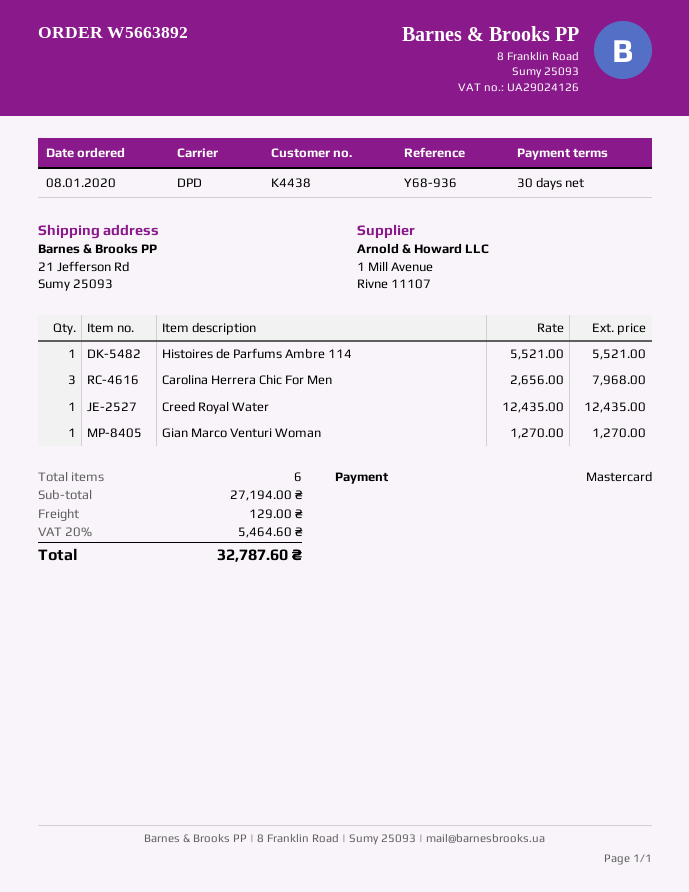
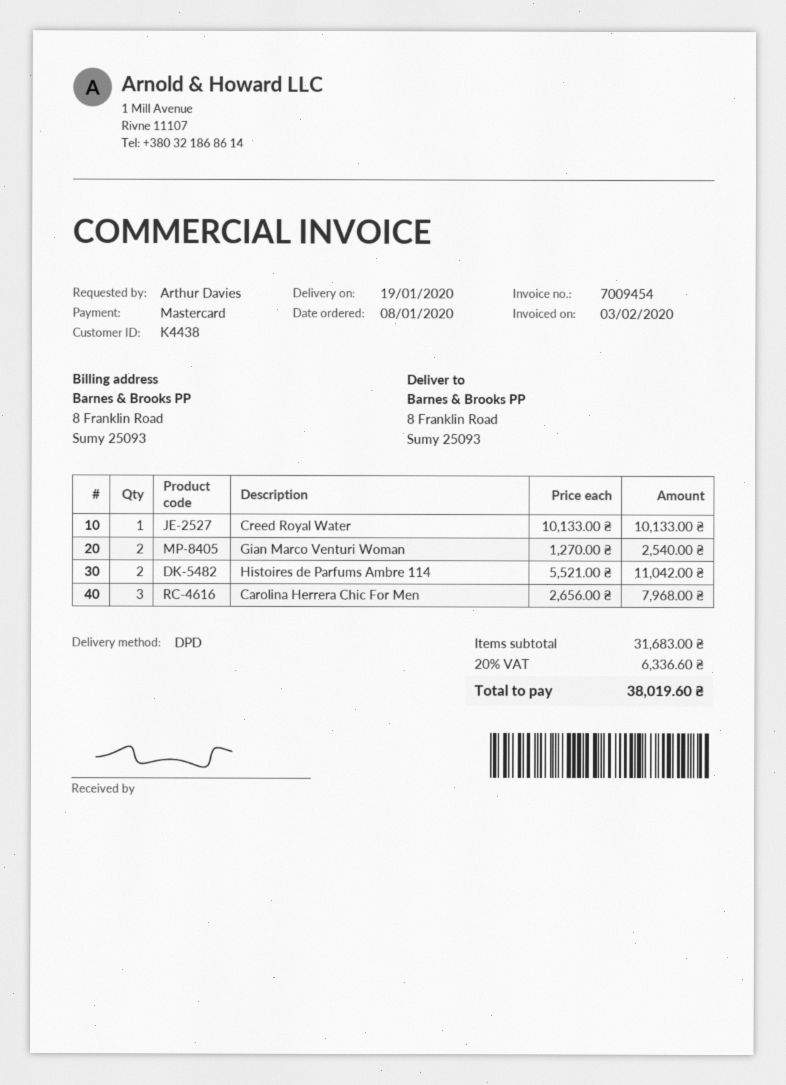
ship to: 21 Jefferson Rd, Sumy 25093 -> 8 Franklin Road, Sumy 25093
Histoires de Parfums Ambre 114: 1 x 5521.00 = 5521.00 -> 2 x 5521.00 = 11042.00
Creed Royal Water: 1 x 12435.00 = 12435.00 -> 1 x 10133.00 = 10133.00
Gian Marco Venturi Woman: 1 x 1270.00 = 1270.00 -> 2 x 1270.00 = 2540.00
subtotal: 27194.00 -> 31683.00
shipping: 129.00 -> none
tax: 20% = 5464.60 -> 20% = 6336.60
total: 32787.60 -> 38019.60

